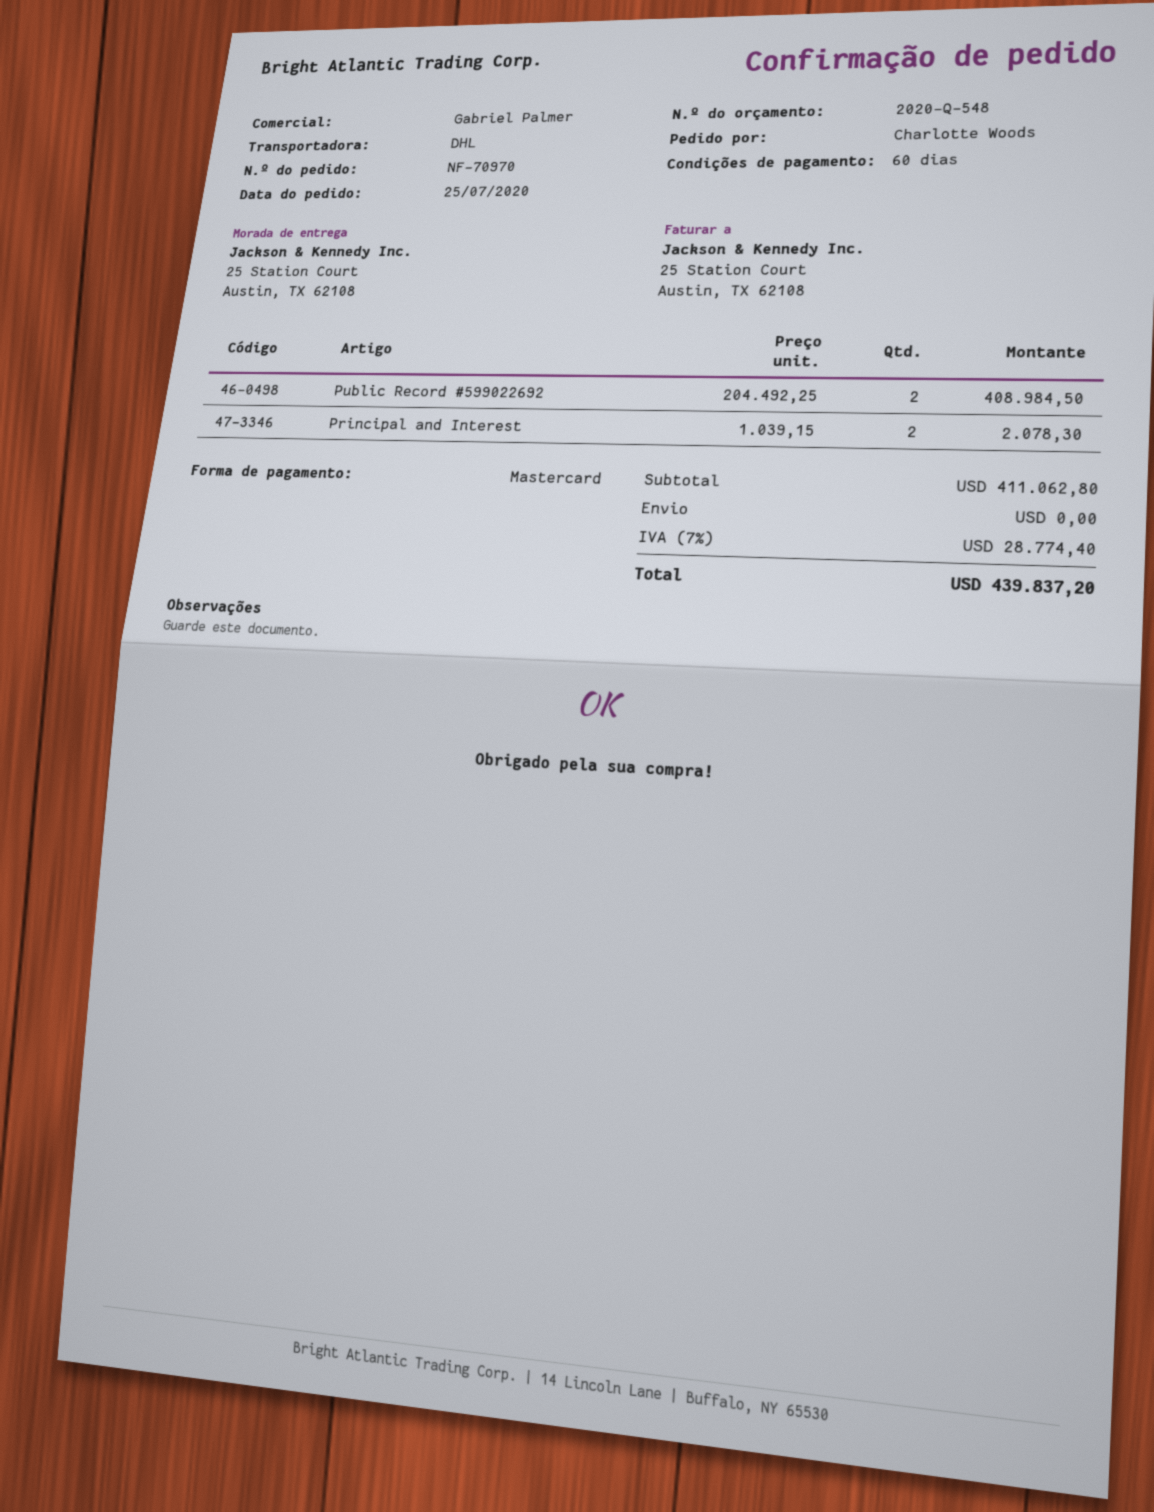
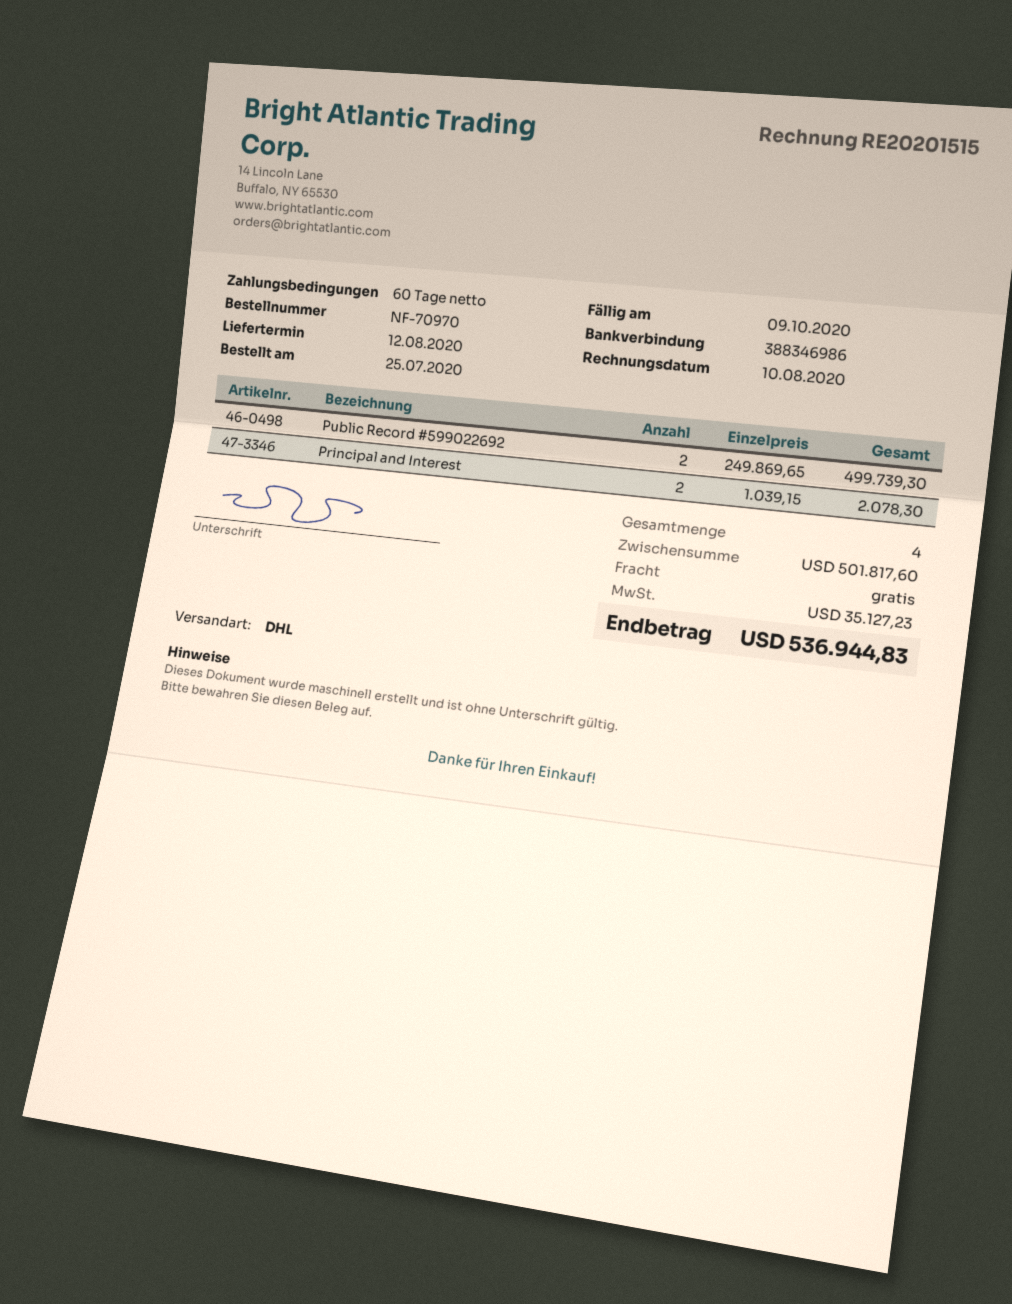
Public Record #599022692: 2 x 204492.25 = 408984.50 -> 2 x 249869.65 = 499739.30
subtotal: 411062.80 -> 501817.60
tax: 28774.40 -> 35127.23
total: 439837.20 -> 536944.83

